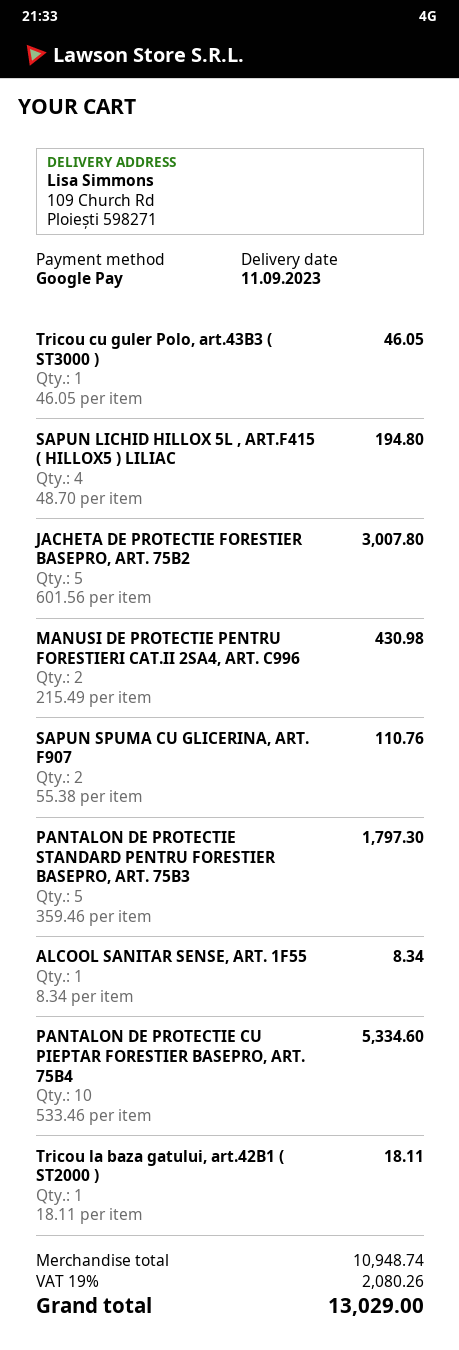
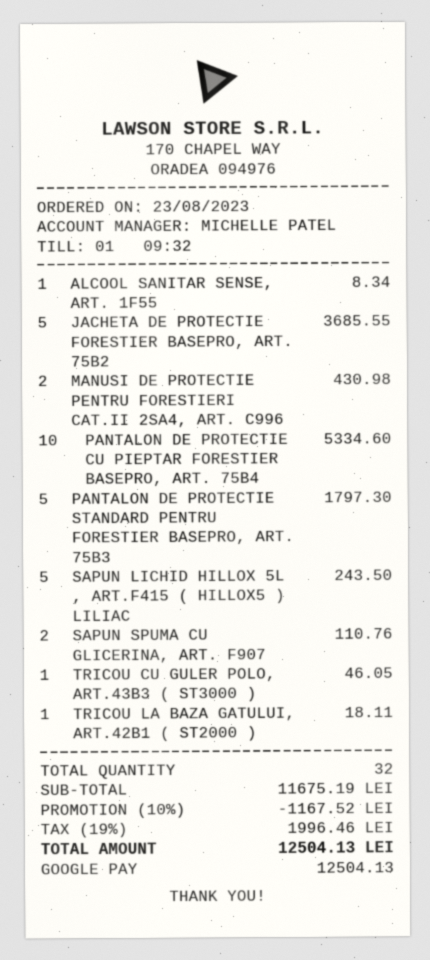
SAPUN LICHID HILLOX 5L , ART.F415 ( HILLOX5 ) LILIAC: 4 for 194.80 -> 5 for 243.50
JACHETA DE PROTECTIE FORESTIER BASEPRO, ART. 75B2: 5 for 3007.80 -> 5 for 3685.55
subtotal: 10948.74 -> 11675.19
discount: none -> 10% = 1167.52
tax: 19% = 2080.26 -> 19% = 1996.46
total: 13029.00 -> 12504.13

